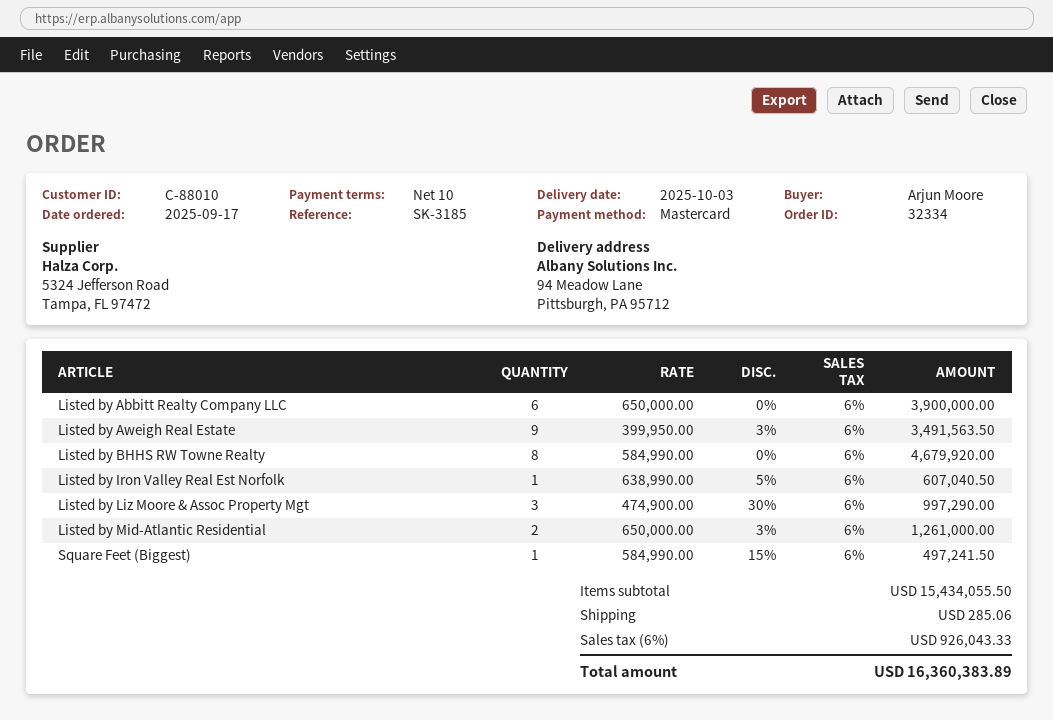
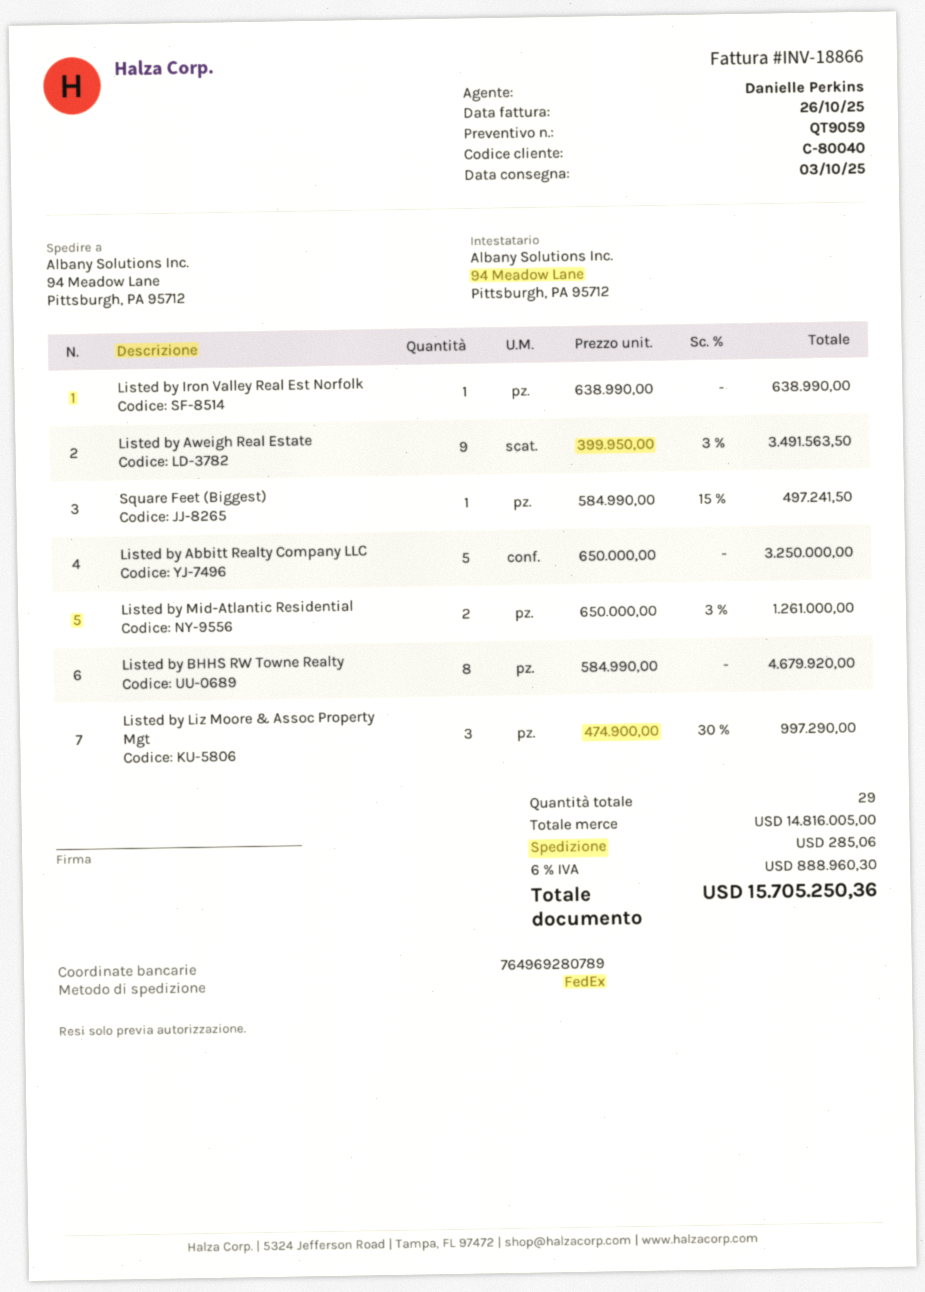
customer number: C-88010 -> C-80040
Listed by Abbitt Realty Company LLC: 6 x 650000.00 = 3900000.00 -> 5 x 650000.00 = 3250000.00
Listed by Iron Valley Real Est Norfolk: 1 x 638990.00 - 5% = 607040.50 -> 1 x 638990.00 = 638990.00
subtotal: 15434055.50 -> 14816005.00
tax: 6% = 926043.33 -> 6% = 888960.30
total: 16360383.89 -> 15705250.36

